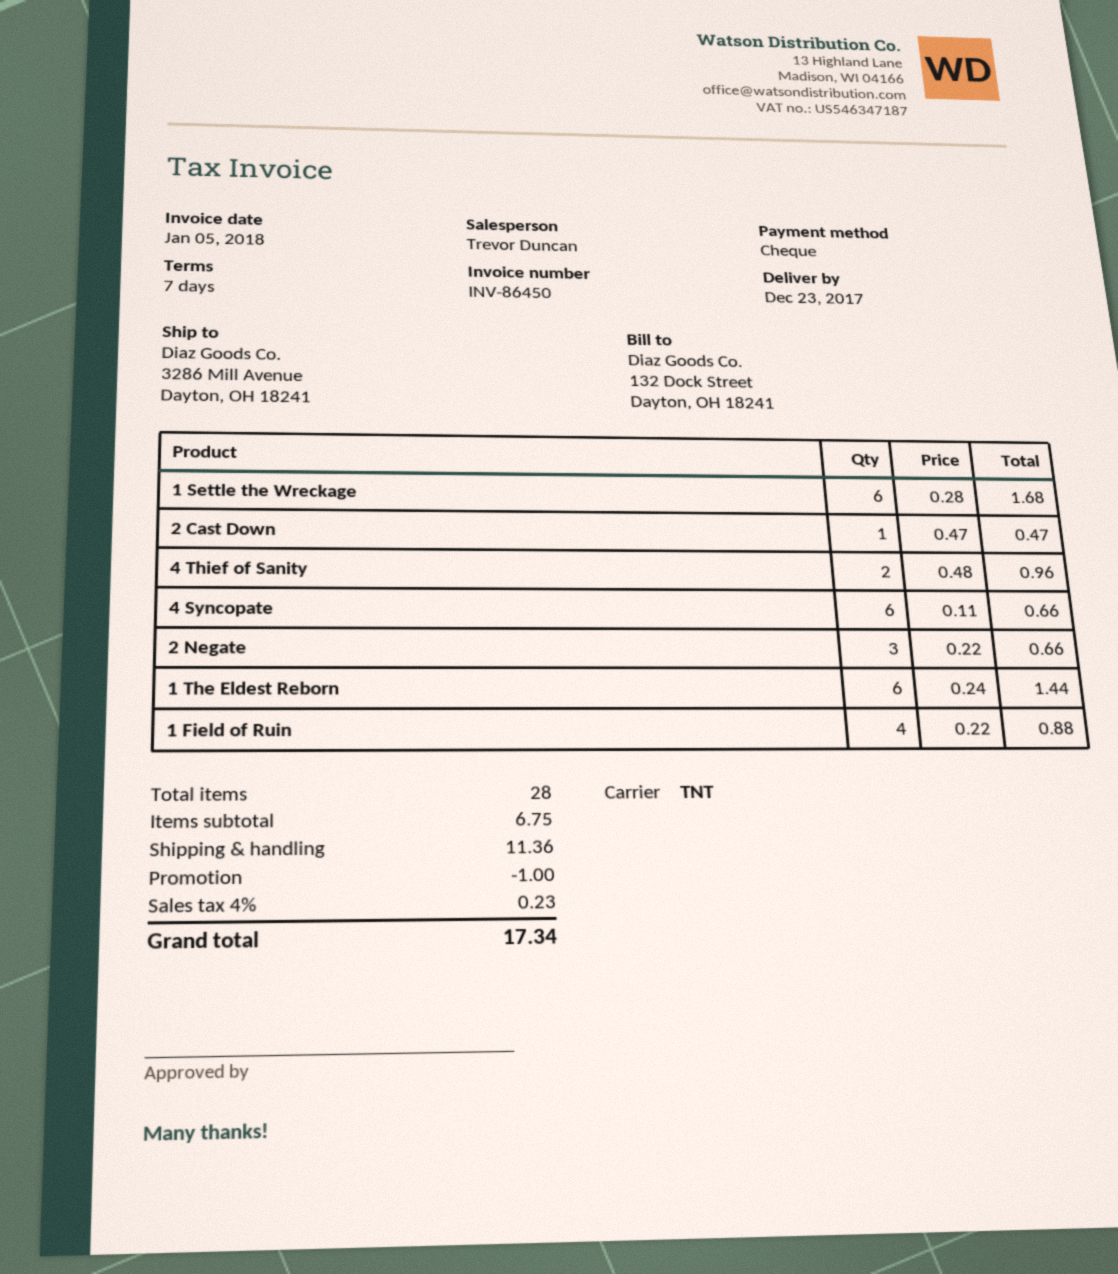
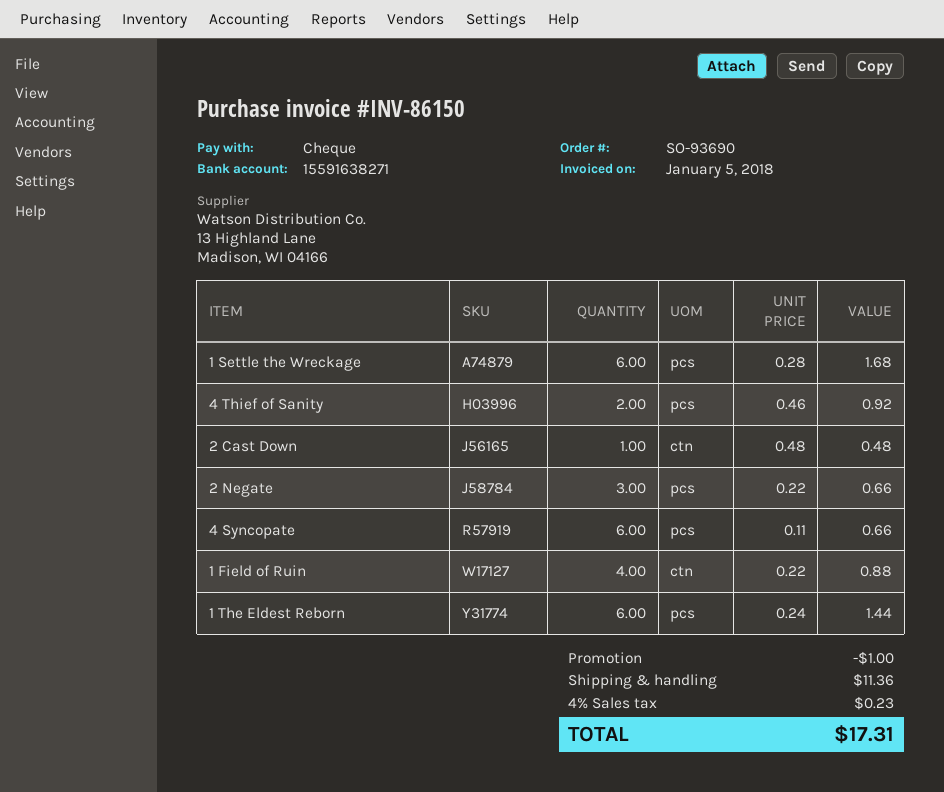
invoice number: INV-86450 -> INV-86150
2 Cast Down: 1 x 0.47 = 0.47 -> 1 x 0.48 = 0.48
4 Thief of Sanity: 2 x 0.48 = 0.96 -> 2 x 0.46 = 0.92
total: 17.34 -> 17.31

